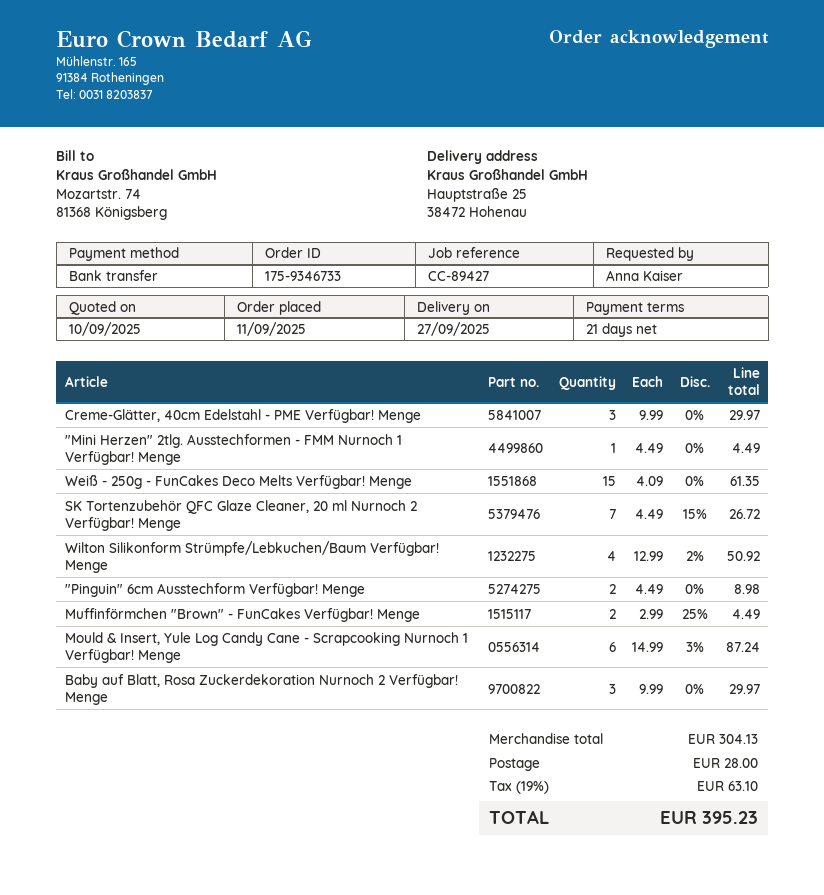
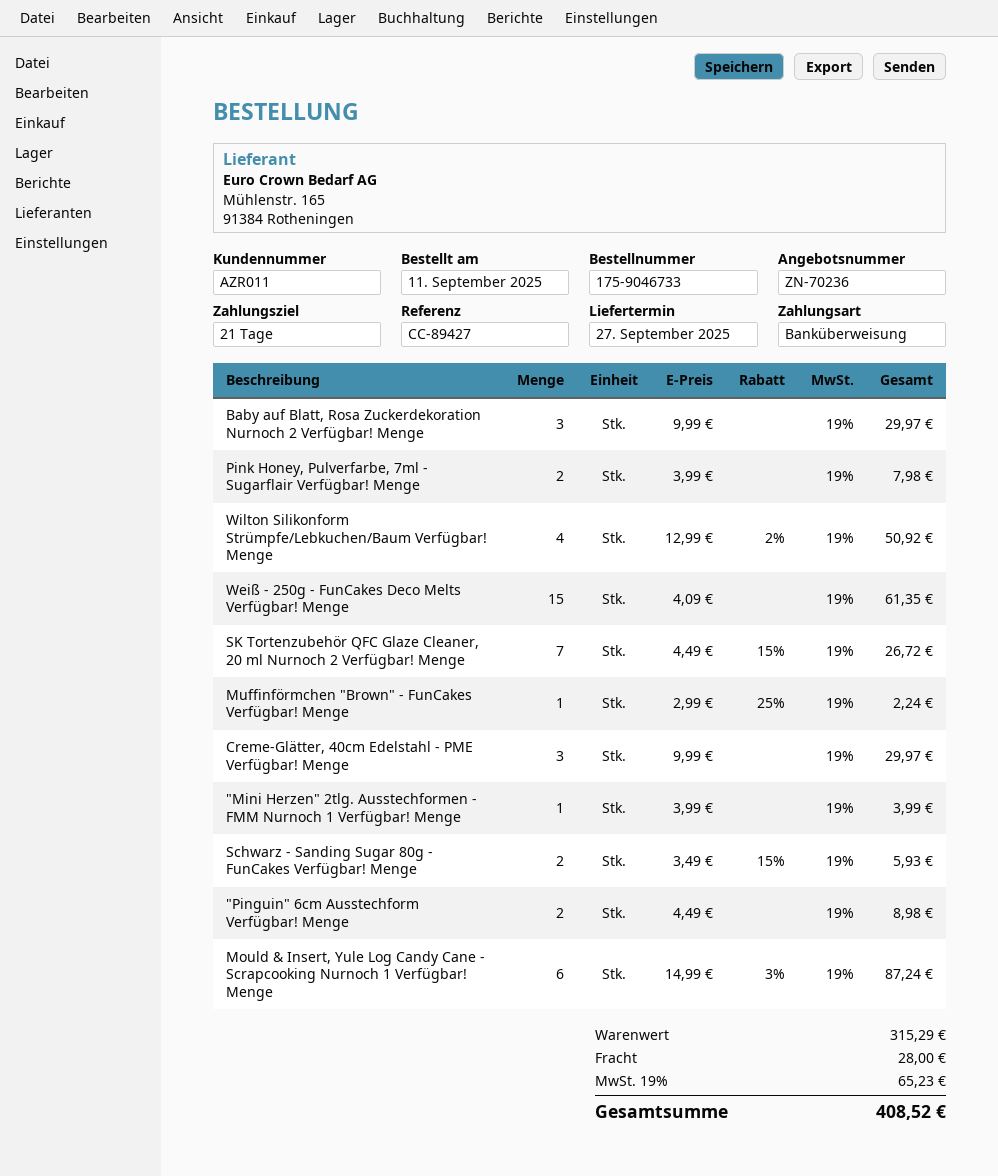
order number: 175-9346733 -> 175-9046733
"Mini Herzen" 2tlg. Ausstechformen - FMM Nurnoch 1 Verfügbar! Menge: 1 x 4.49 = 4.49 -> 1 x 3.99 = 3.99
Muffinförmchen "Brown" - FunCakes Verfügbar! Menge: 2 x 2.99 - 25% = 4.49 -> 1 x 2.99 - 25% = 2.24
Pink Honey, Pulverfarbe, 7ml - Sugarflair Verfügbar! Menge: none -> 2 x 3.99 = 7.98
Schwarz - Sanding Sugar 80g - FunCakes Verfügbar! Menge: none -> 2 x 3.49 - 15% = 5.93
subtotal: 304.13 -> 315.29
tax: 19% = 63.10 -> 19% = 65.23
total: 395.23 -> 408.52

